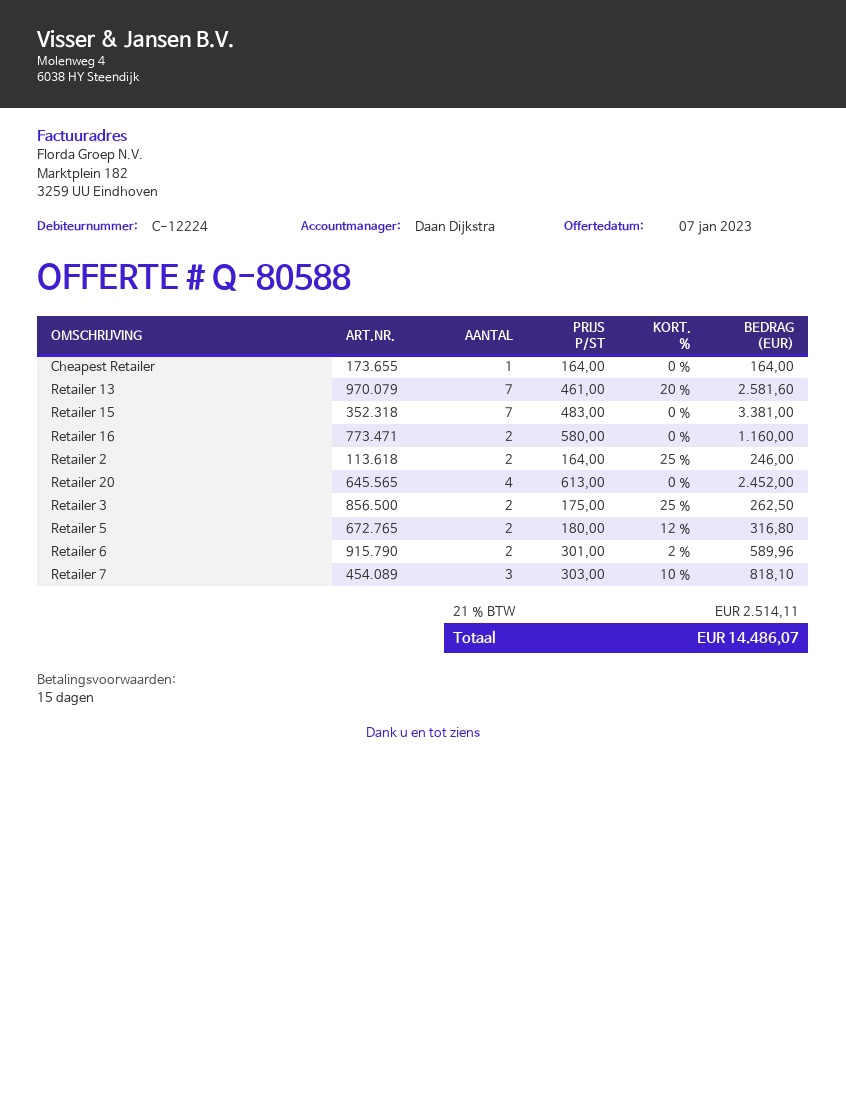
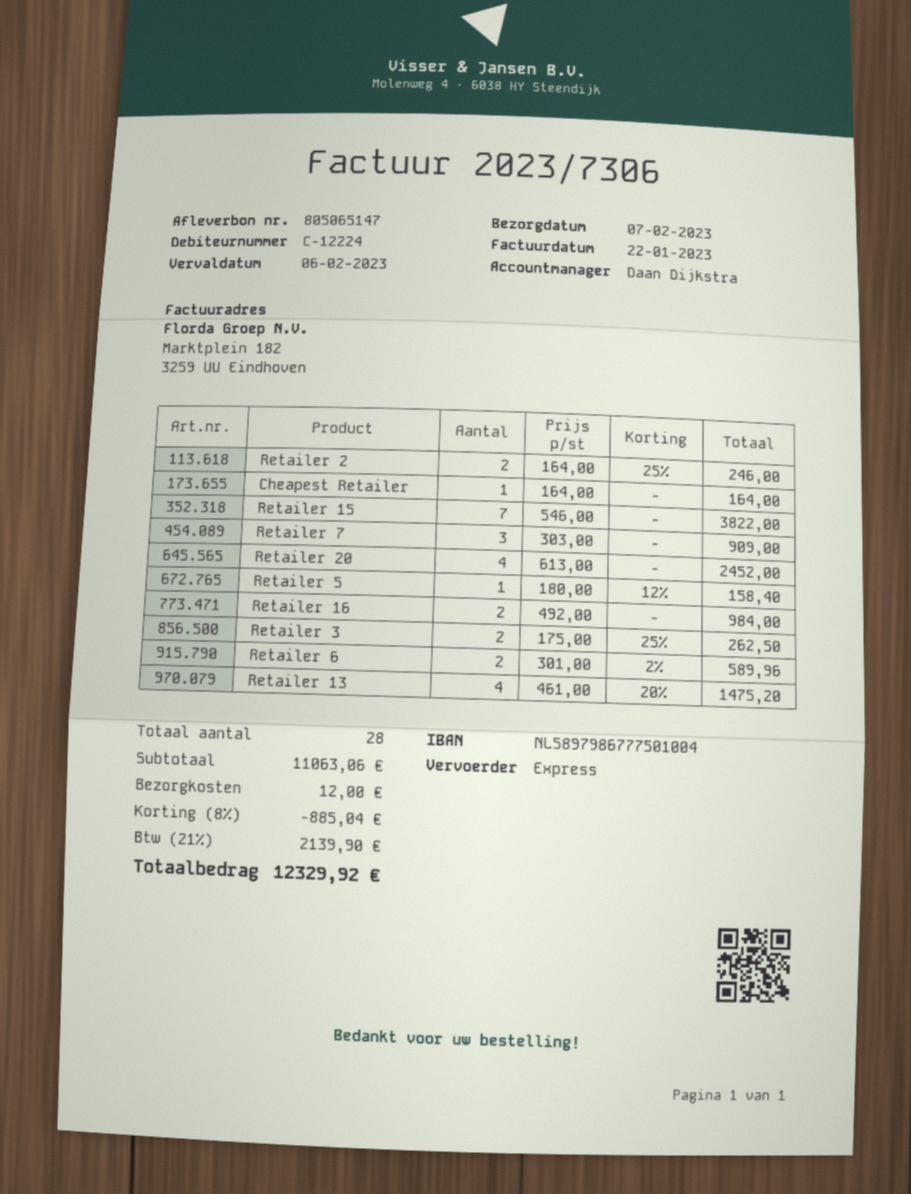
Retailer 13: 7 x 461.00 - 20% = 2581.60 -> 4 x 461.00 - 20% = 1475.20
Retailer 15: 7 x 483.00 = 3381.00 -> 7 x 546.00 = 3822.00
Retailer 16: 2 x 580.00 = 1160.00 -> 2 x 492.00 = 984.00
Retailer 5: 2 x 180.00 - 12% = 316.80 -> 1 x 180.00 - 12% = 158.40
Retailer 7: 3 x 303.00 - 10% = 818.10 -> 3 x 303.00 = 909.00
discount: none -> 8% = 885.04
shipping: none -> 12.00
tax: 21% = 2514.11 -> 21% = 2139.90
total: 14486.07 -> 12329.92

